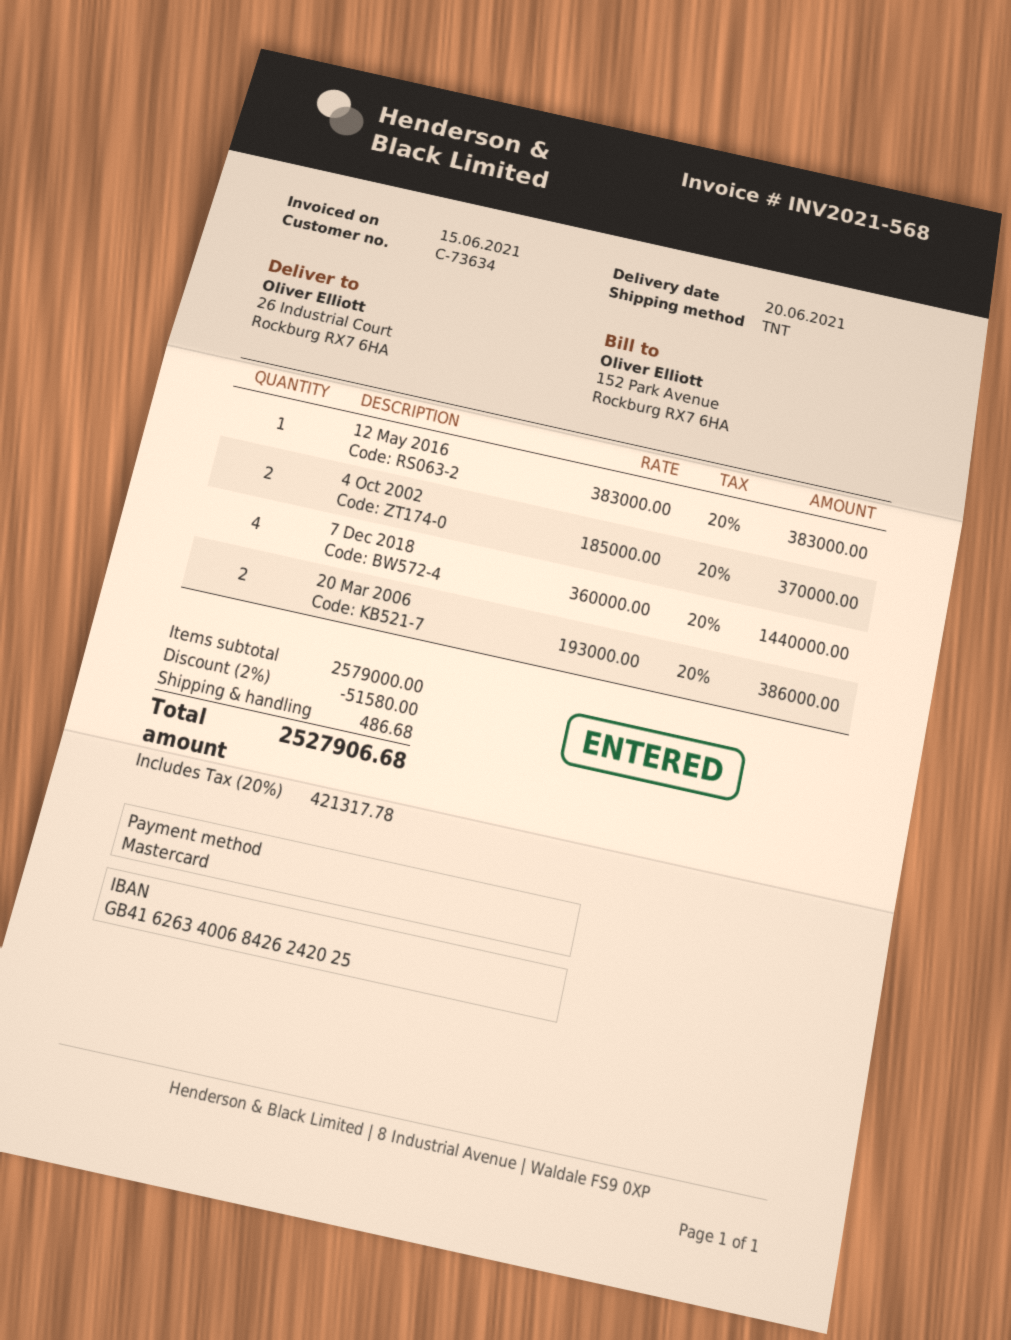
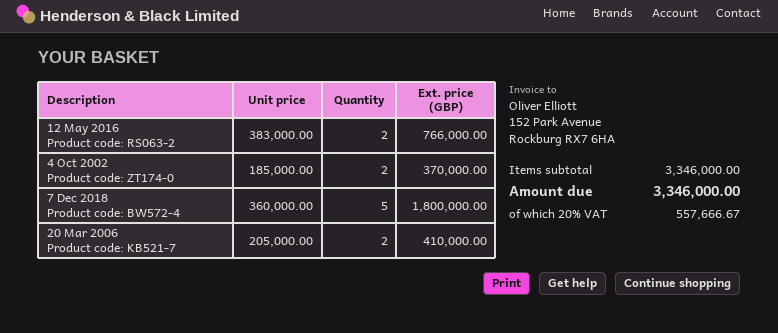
12 May 2016: 1 x 383000.00 = 383000.00 -> 2 x 383000.00 = 766000.00
7 Dec 2018: 4 x 360000.00 = 1440000.00 -> 5 x 360000.00 = 1800000.00
20 Mar 2006: 2 x 193000.00 = 386000.00 -> 2 x 205000.00 = 410000.00
subtotal: 2579000.00 -> 3346000.00
discount: 2% = 51580.00 -> none
shipping: 486.68 -> none
tax: 20% = 421317.78 -> 20% = 557666.67
total: 2527906.68 -> 3346000.00

